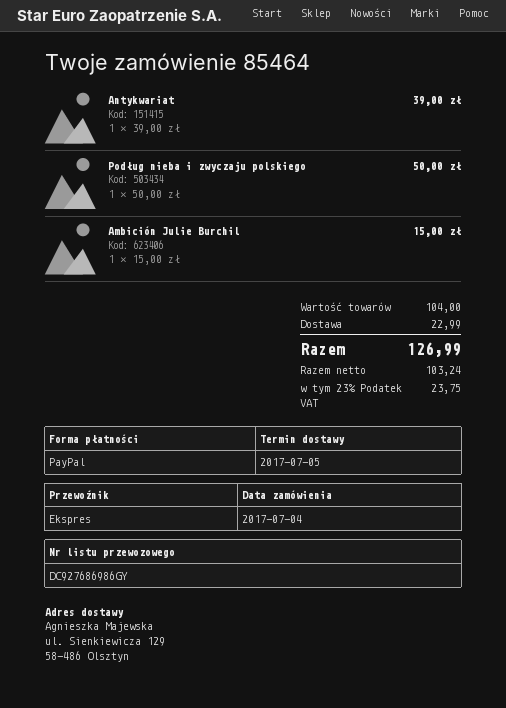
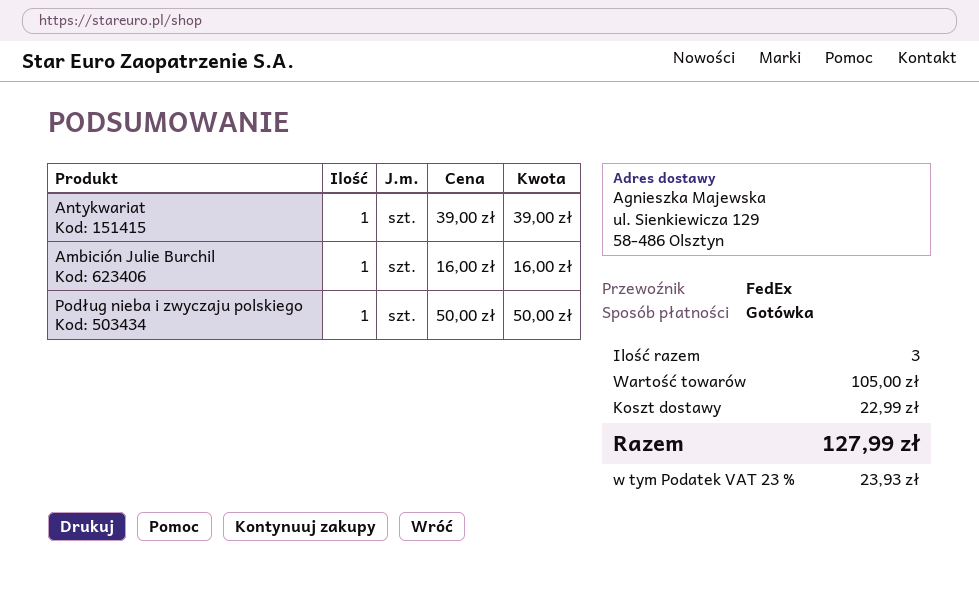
payment method: PayPal -> cash
shipping method: express -> FedEx
Ambición Julie Burchil: 1 x 15.00 = 15.00 -> 1 x 16.00 = 16.00
subtotal: 104.00 -> 105.00
tax: 23% = 23.75 -> 23% = 23.93
total: 126.99 -> 127.99

